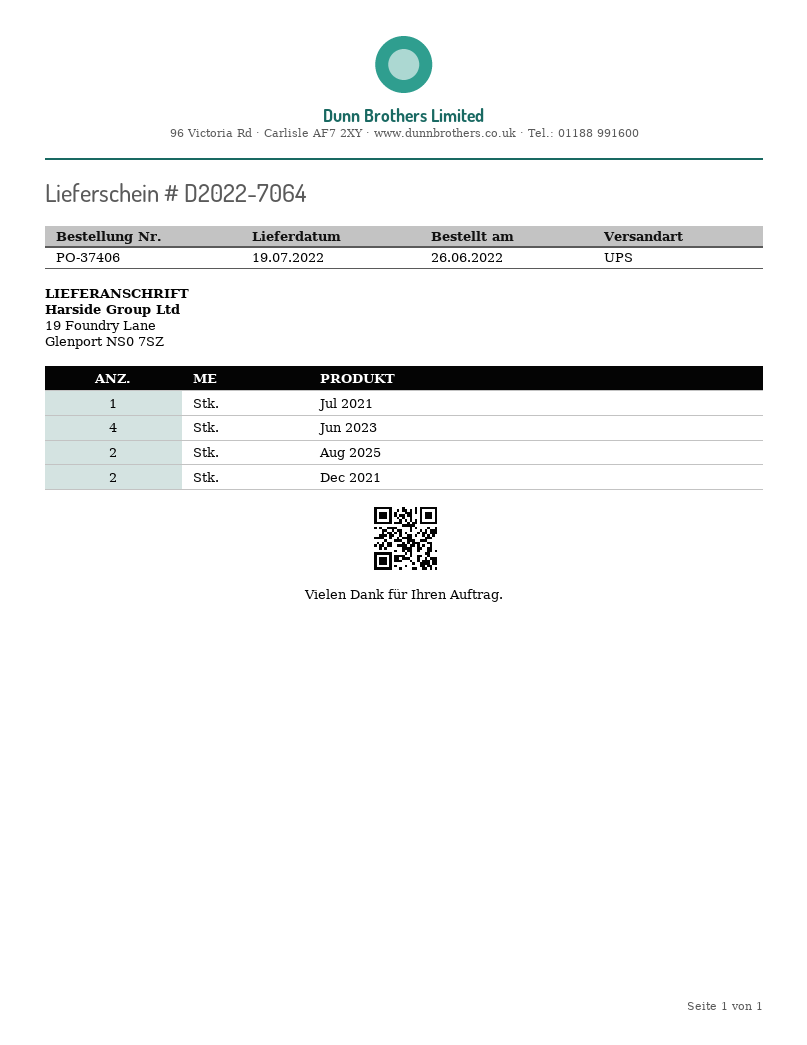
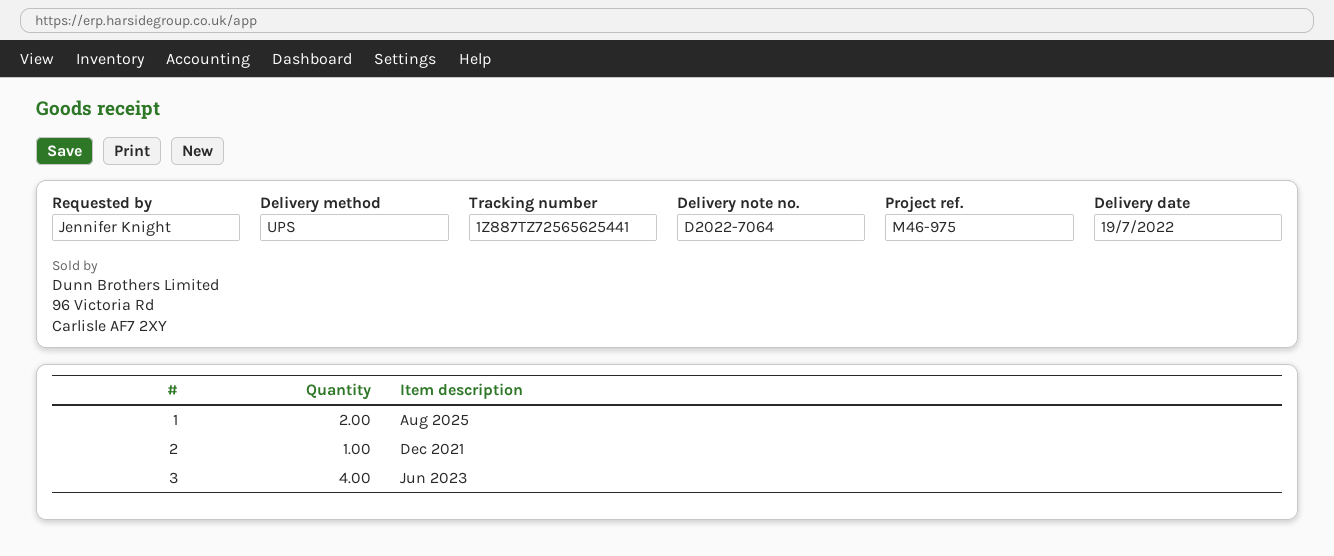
Jul 2021: 1 -> none
Dec 2021: 2 -> 1

